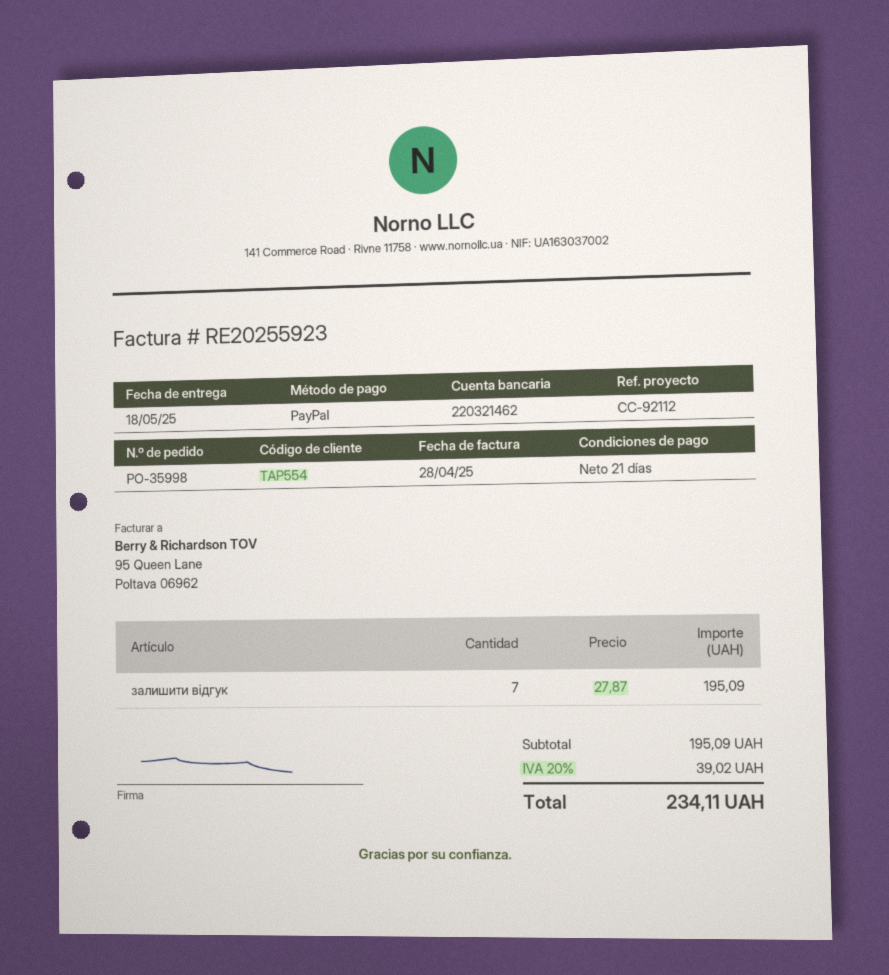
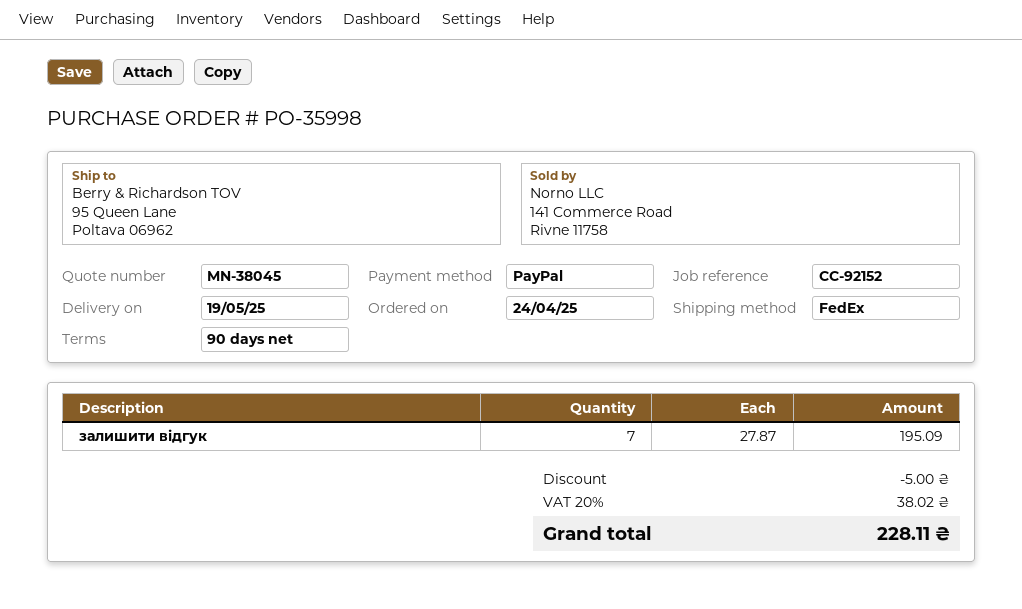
delivery date: 2025-05-18 -> 2025-05-19
payment terms: 21 days -> 90 days
reference: CC-92112 -> CC-92152
discount: none -> 5.00
tax: 20% = 39.02 -> 20% = 38.02
total: 234.11 -> 228.11

